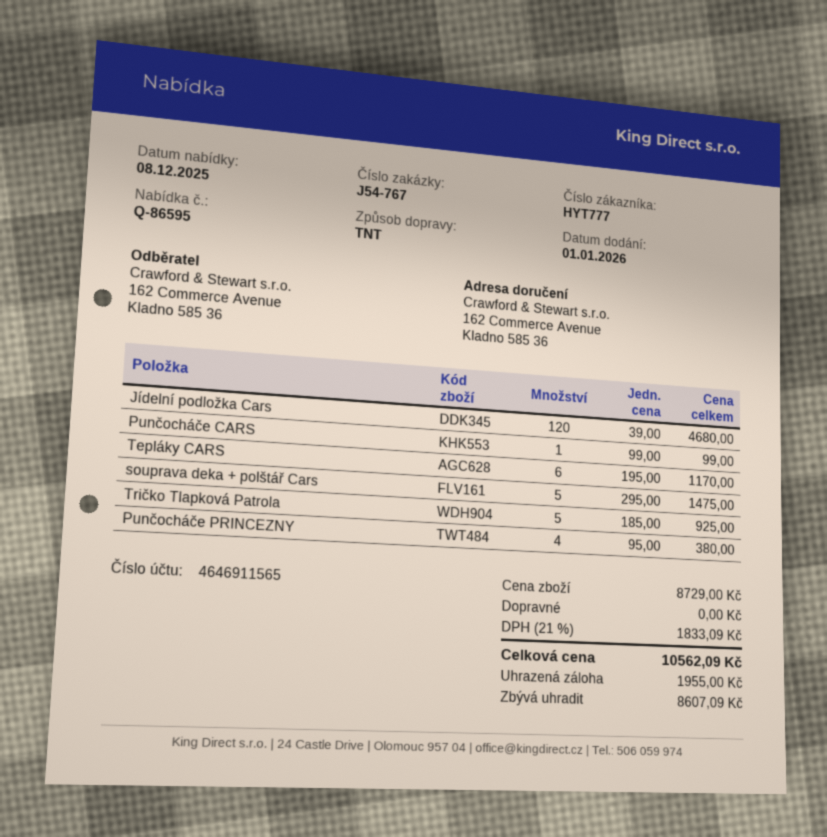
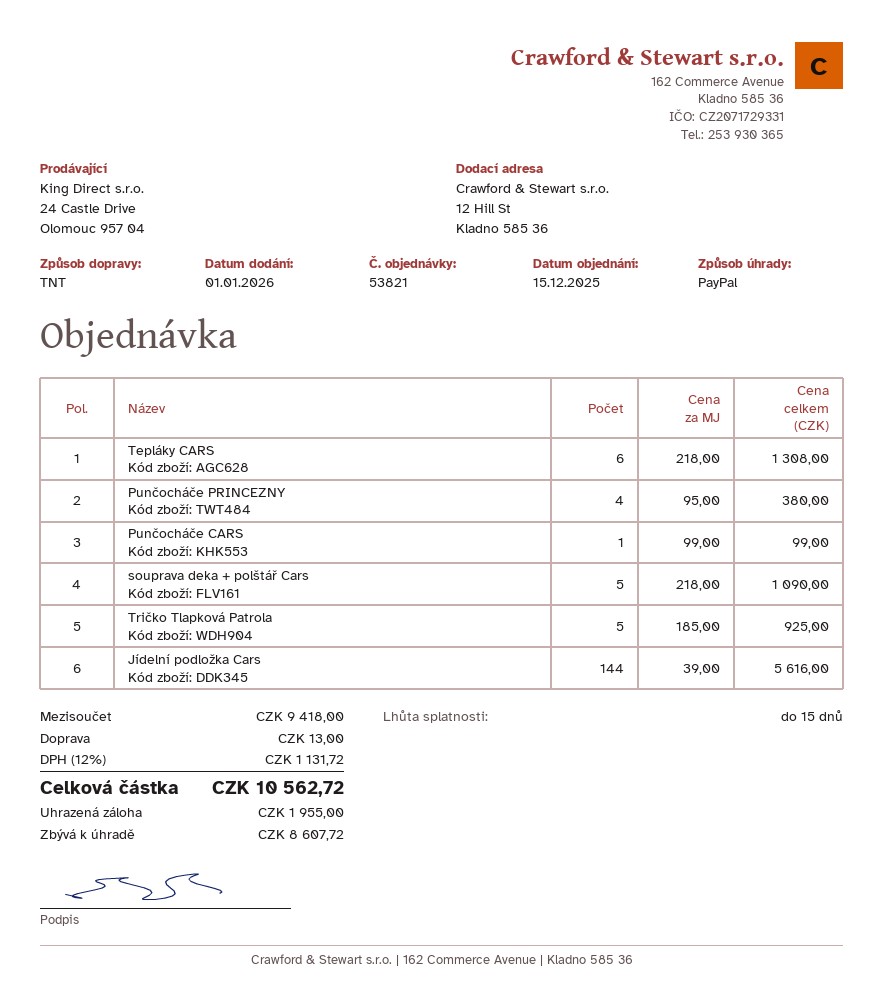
ship to: 162 Commerce Avenue, Kladno 585 36 -> 12 Hill St, Kladno 585 36
Jídelní podložka Cars: 120 x 39.00 = 4680.00 -> 144 x 39.00 = 5616.00
Tepláky CARS: 6 x 195.00 = 1170.00 -> 6 x 218.00 = 1308.00
souprava deka + polštář Cars: 5 x 295.00 = 1475.00 -> 5 x 218.00 = 1090.00
subtotal: 8729.00 -> 9418.00
shipping: 0.00 -> 13.00
tax: 21% = 1833.09 -> 12% = 1131.72
total: 10562.09 -> 10562.72
balance: 8607.09 -> 8607.72

